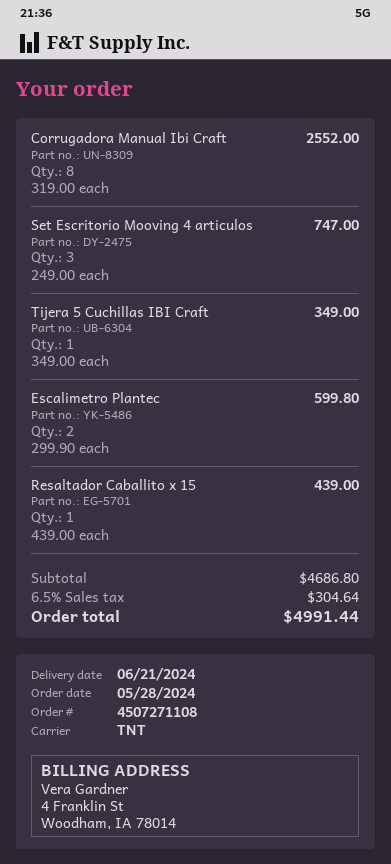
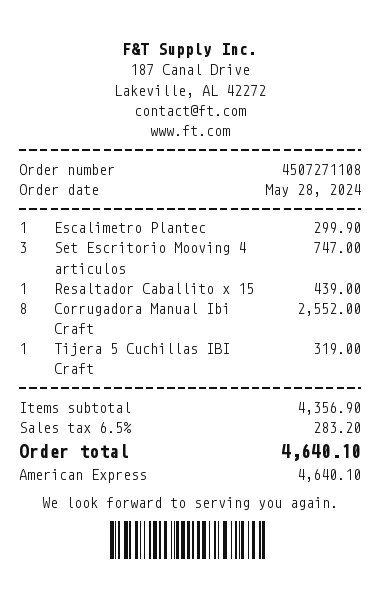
Tijera 5 Cuchillas IBI Craft: 1 for 349.00 -> 1 for 319.00
Escalimetro Plantec: 2 for 599.80 -> 1 for 299.90
subtotal: 4686.80 -> 4356.90
tax: 6.5% = 304.64 -> 6.5% = 283.20
total: 4991.44 -> 4640.10

